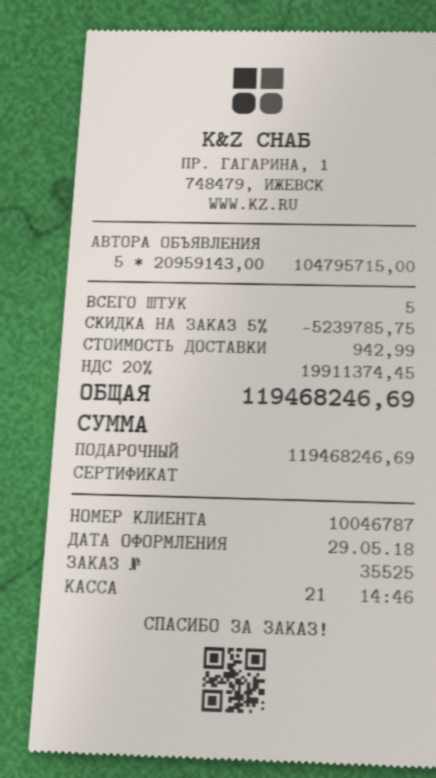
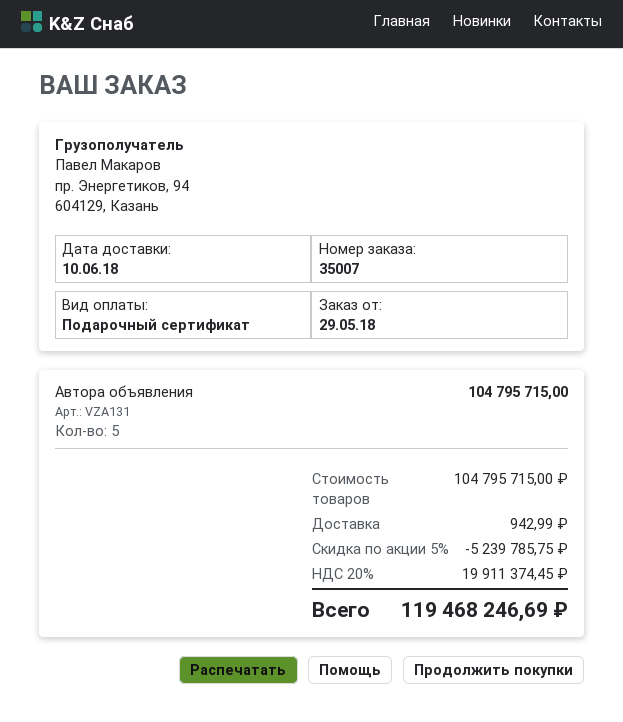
order number: 35525 -> 35007

